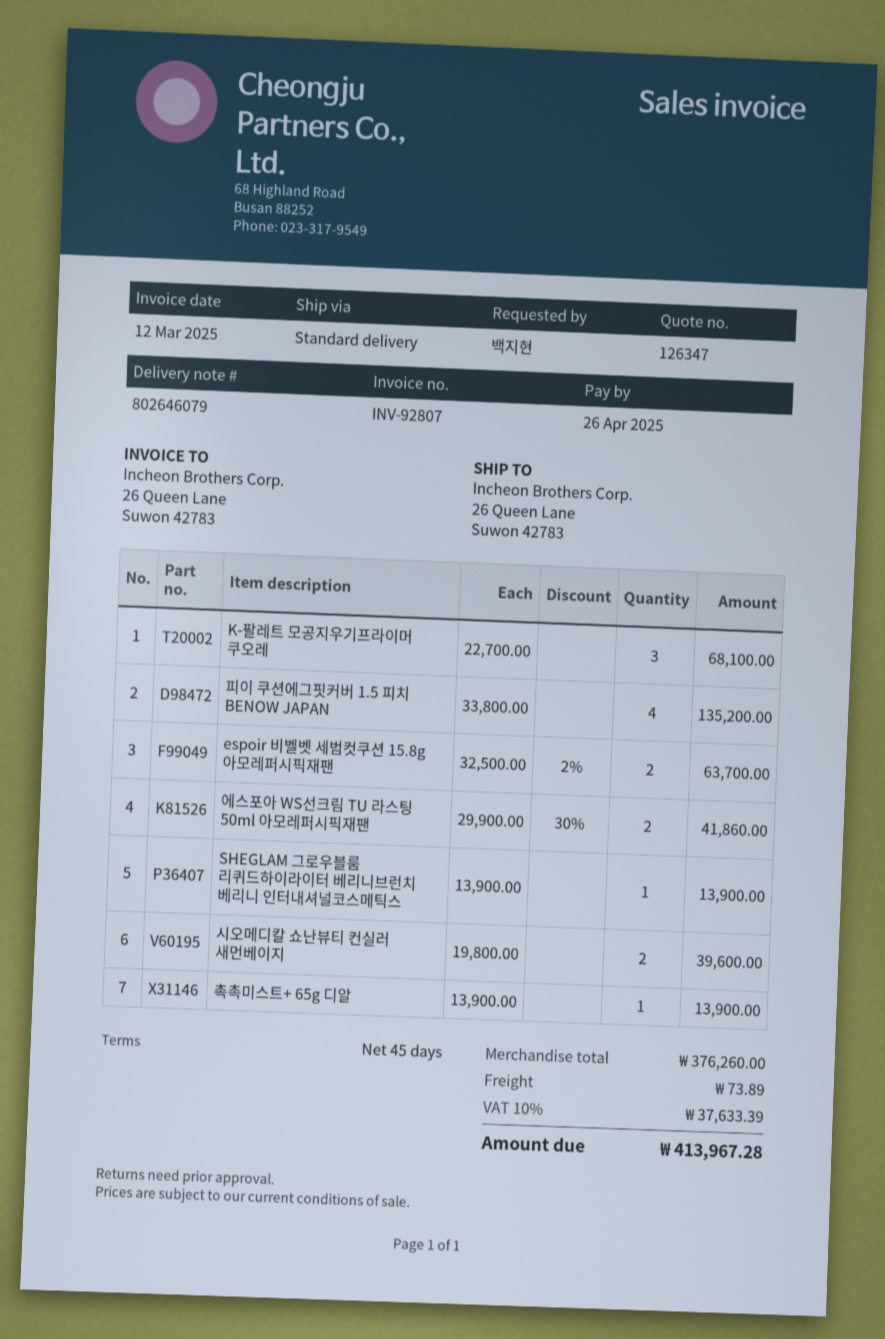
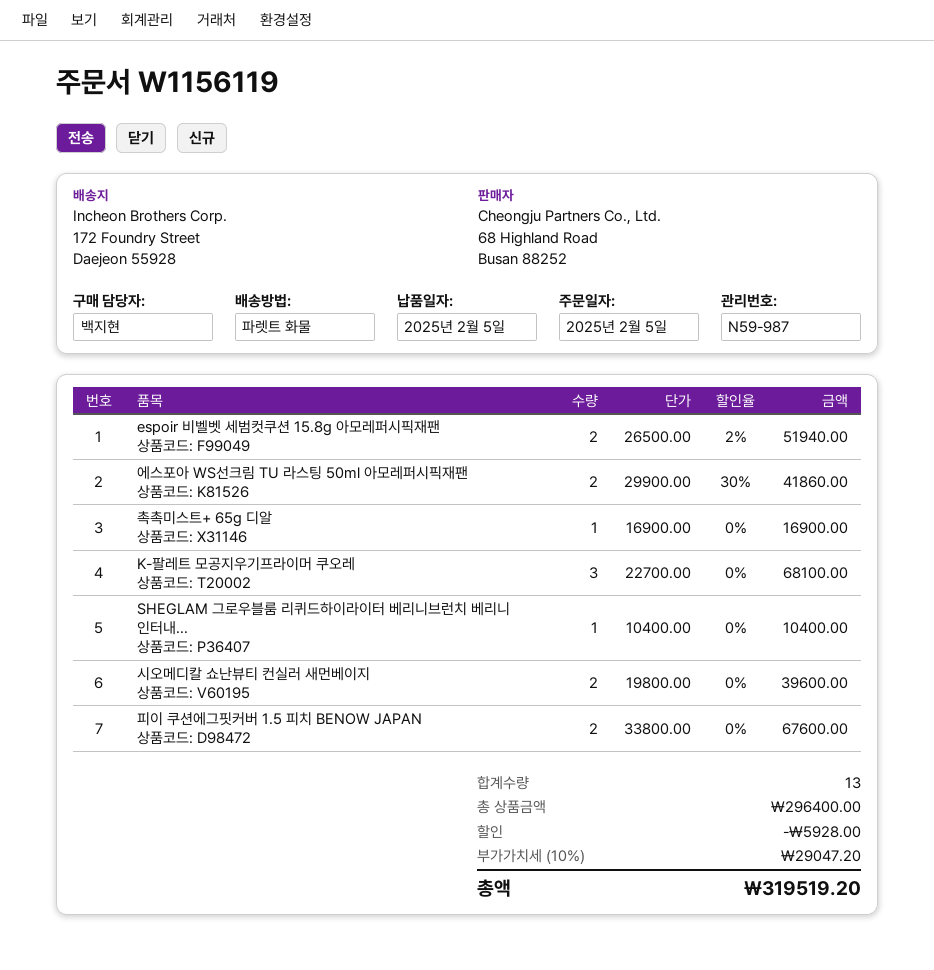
shipping method: standard -> pallet freight
ship to: 26 Queen Lane, Suwon 42783 -> 172 Foundry Street, Daejeon 55928
피이 쿠션에그핏커버 1.5 피치 BENOW JAPAN: 4 x 33800.00 = 135200.00 -> 2 x 33800.00 = 67600.00
espoir 비벨벳 세범컷쿠션 15.8g 아모레퍼시픽재팬: 2 x 32500.00 - 2% = 63700.00 -> 2 x 26500.00 - 2% = 51940.00
SHEGLAM 그로우블룸 리퀴드하이라이터 베리니브런치 베리니 인터내셔널코스메틱스: 1 x 13900.00 = 13900.00 -> 1 x 10400.00 = 10400.00
촉촉미스트+ 65g 디알: 1 x 13900.00 = 13900.00 -> 1 x 16900.00 = 16900.00
subtotal: 376260.00 -> 296400.00
discount: none -> 5928.00
shipping: 73.89 -> none
tax: 10% = 37633.39 -> 10% = 29047.20
total: 413967.28 -> 319519.20

